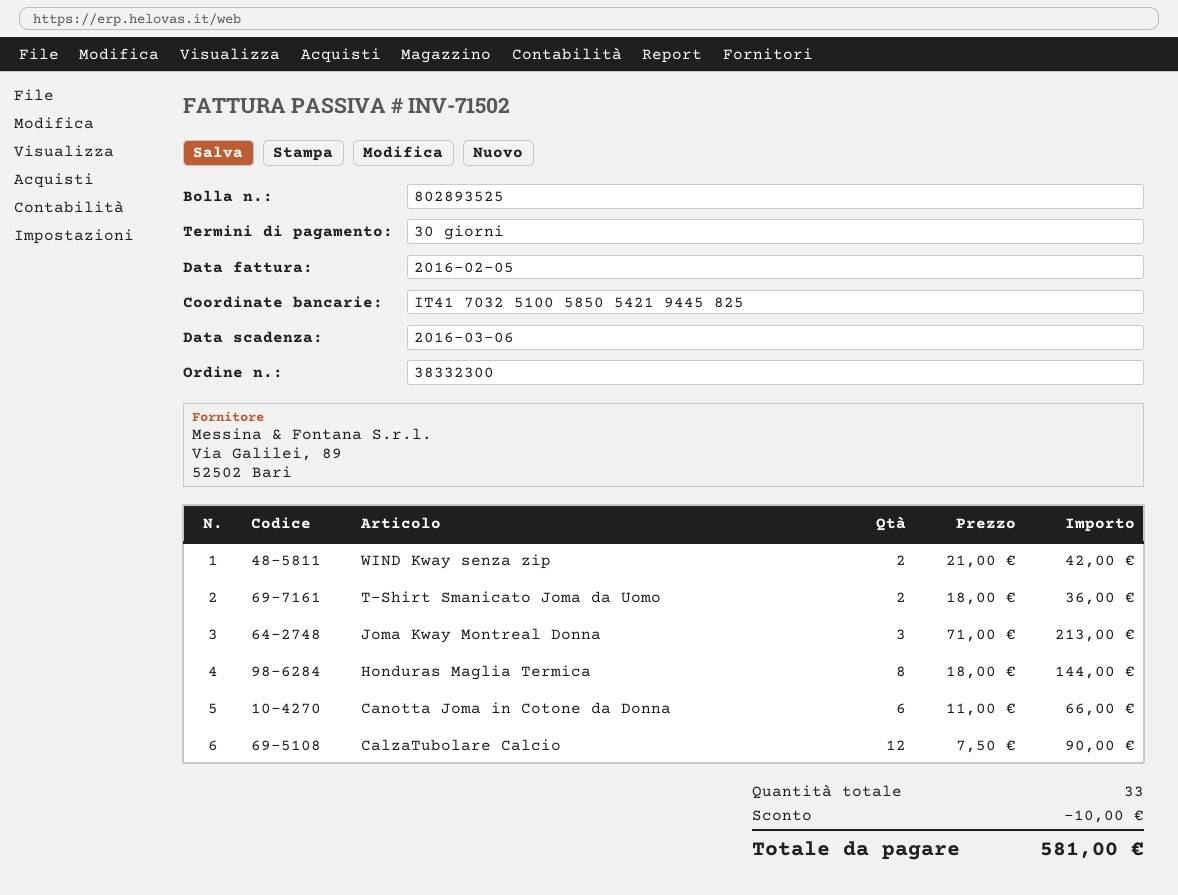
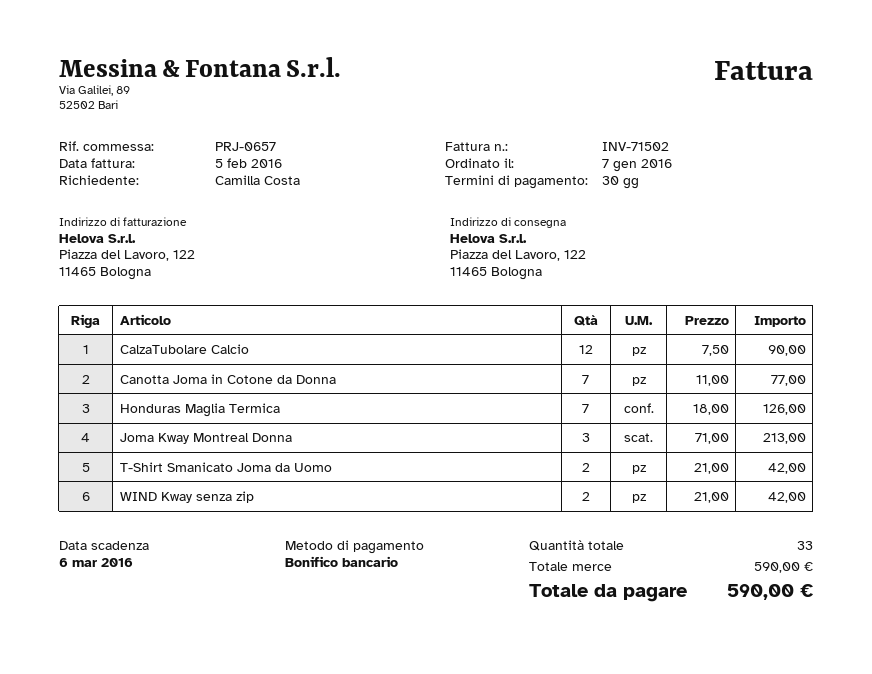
T-Shirt Smanicato Joma da Uomo: 2 x 18.00 = 36.00 -> 2 x 21.00 = 42.00
Honduras Maglia Termica: 8 x 18.00 = 144.00 -> 7 x 18.00 = 126.00
Canotta Joma in Cotone da Donna: 6 x 11.00 = 66.00 -> 7 x 11.00 = 77.00
discount: 10.00 -> none
total: 581.00 -> 590.00

